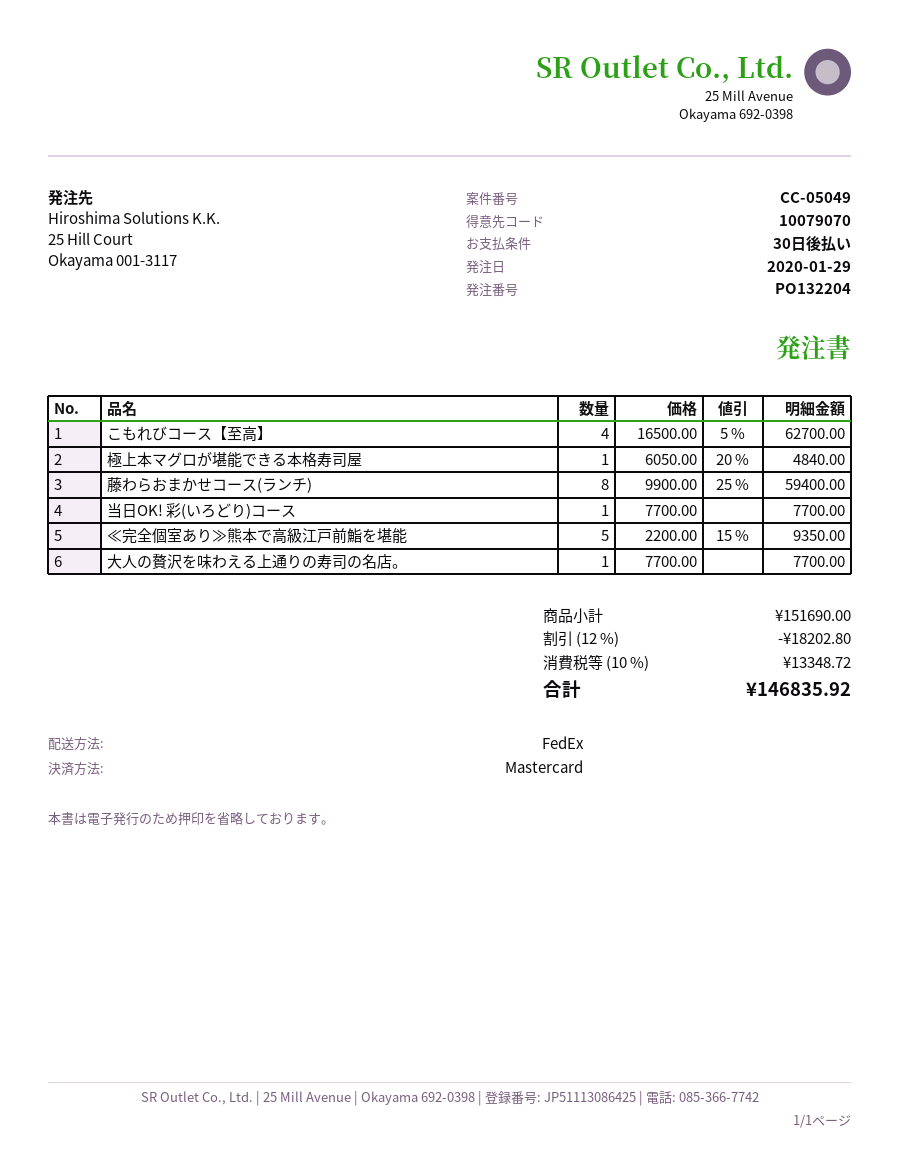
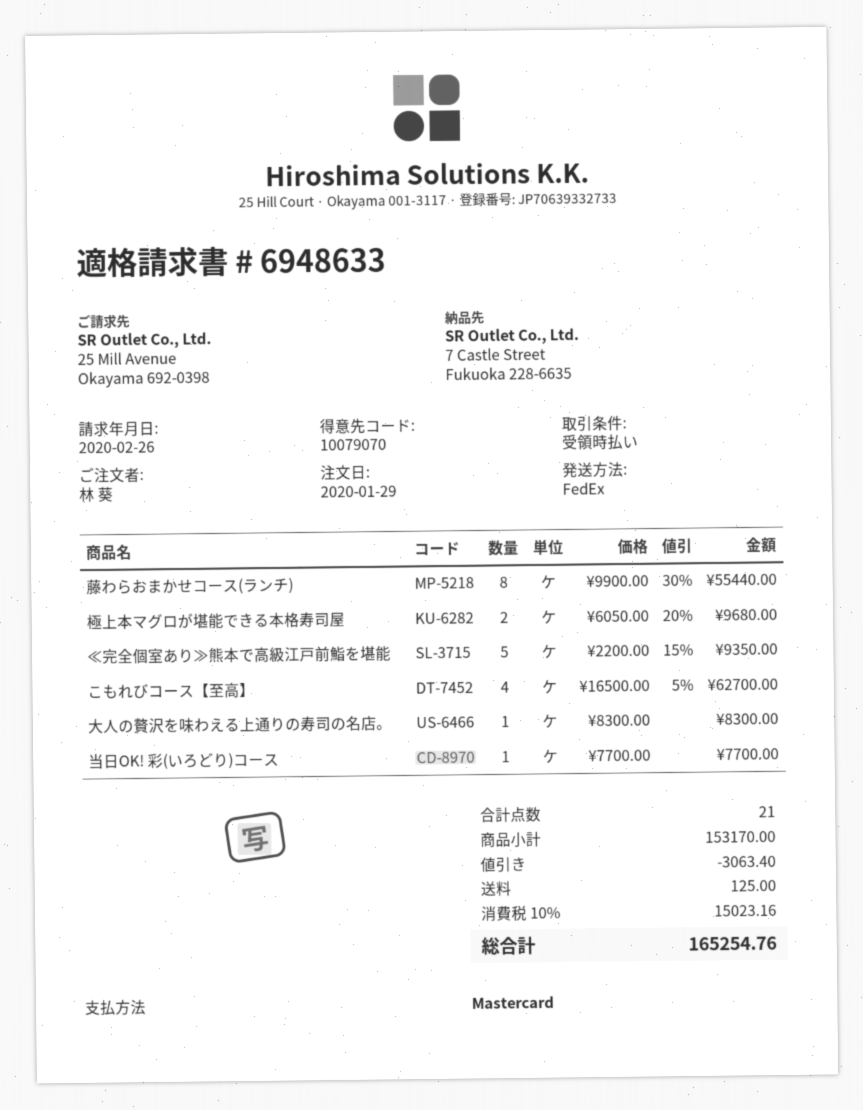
payment terms: 30 days -> on receipt
極上本マグロが堪能できる本格寿司屋: 1 x 6050.00 - 20% = 4840.00 -> 2 x 6050.00 - 20% = 9680.00
藤わらおまかせコース(ランチ): 8 x 9900.00 - 25% = 59400.00 -> 8 x 9900.00 - 30% = 55440.00
大人の贅沢を味わえる上通りの寿司の名店。: 1 x 7700.00 = 7700.00 -> 1 x 8300.00 = 8300.00
subtotal: 151690.00 -> 153170.00
discount: 18202.80 -> 3063.40
shipping: none -> 125.00
tax: 10% = 13348.72 -> 10% = 15023.16
total: 146835.92 -> 165254.76

